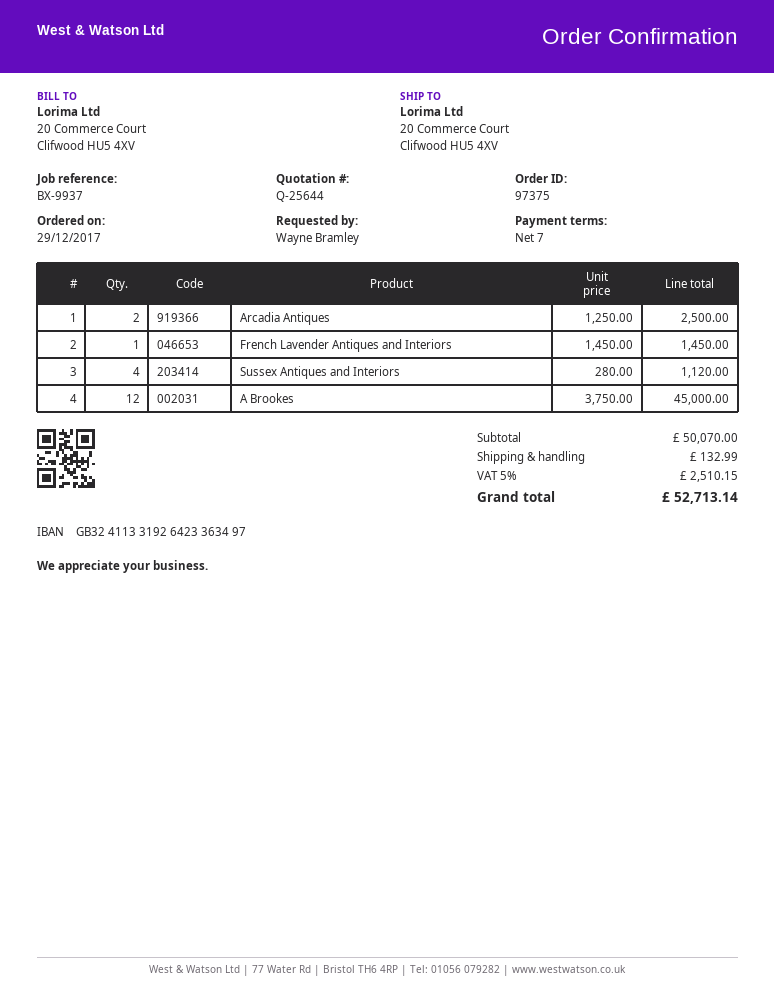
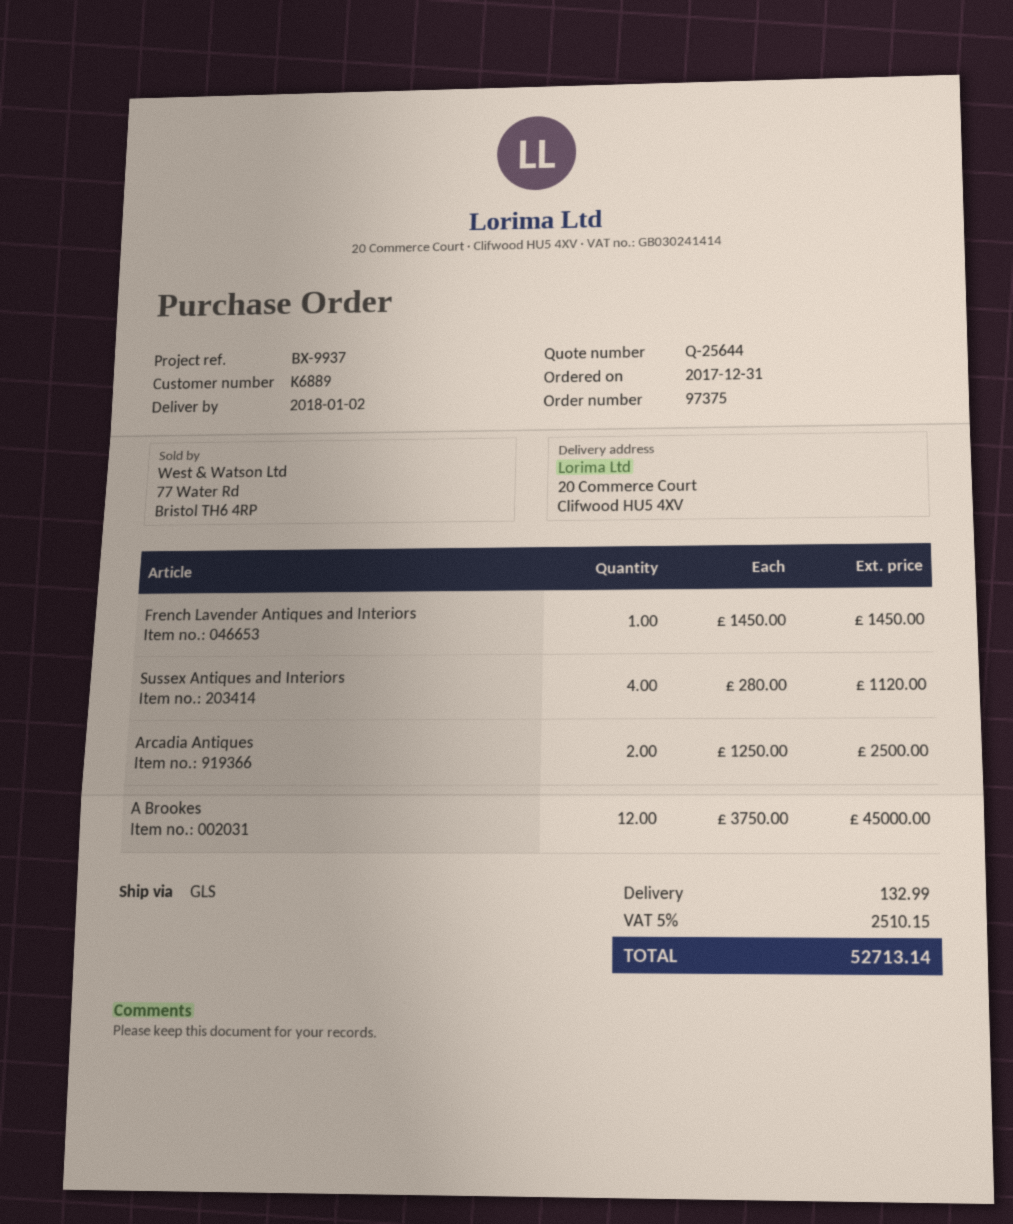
order date: 2017-12-29 -> 2017-12-31

